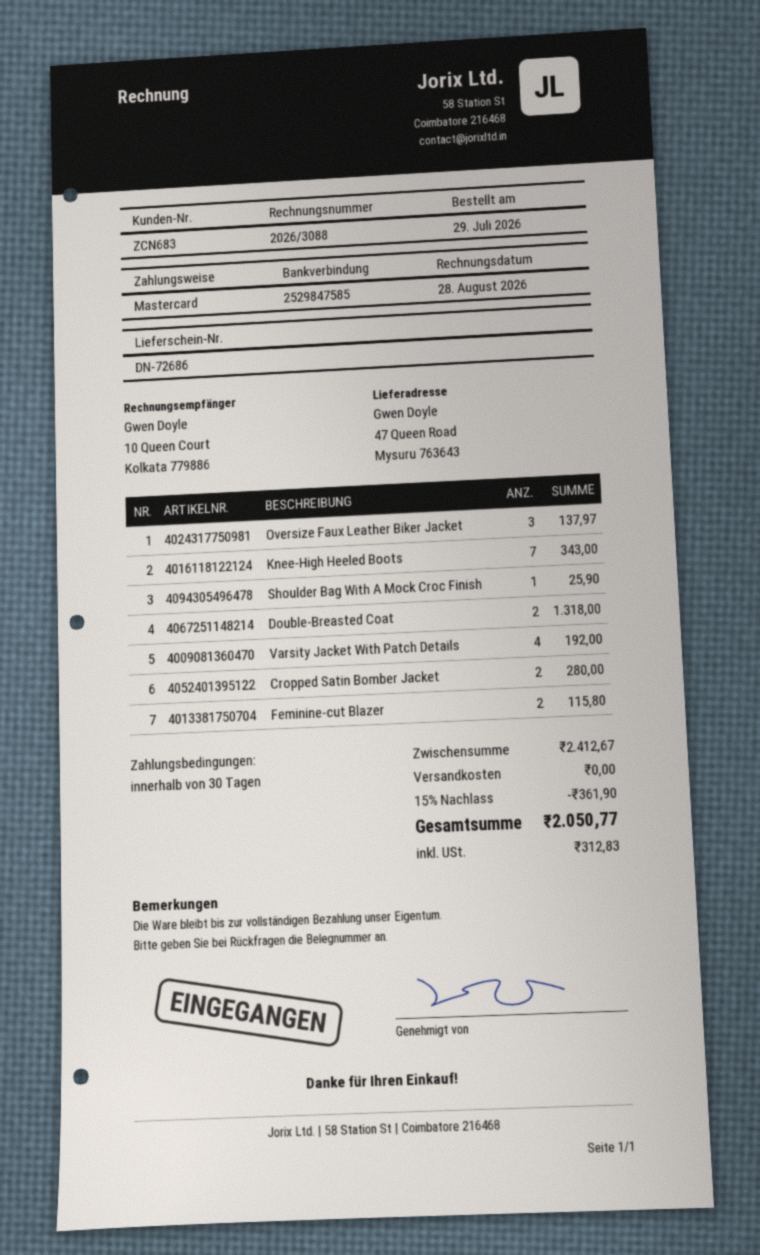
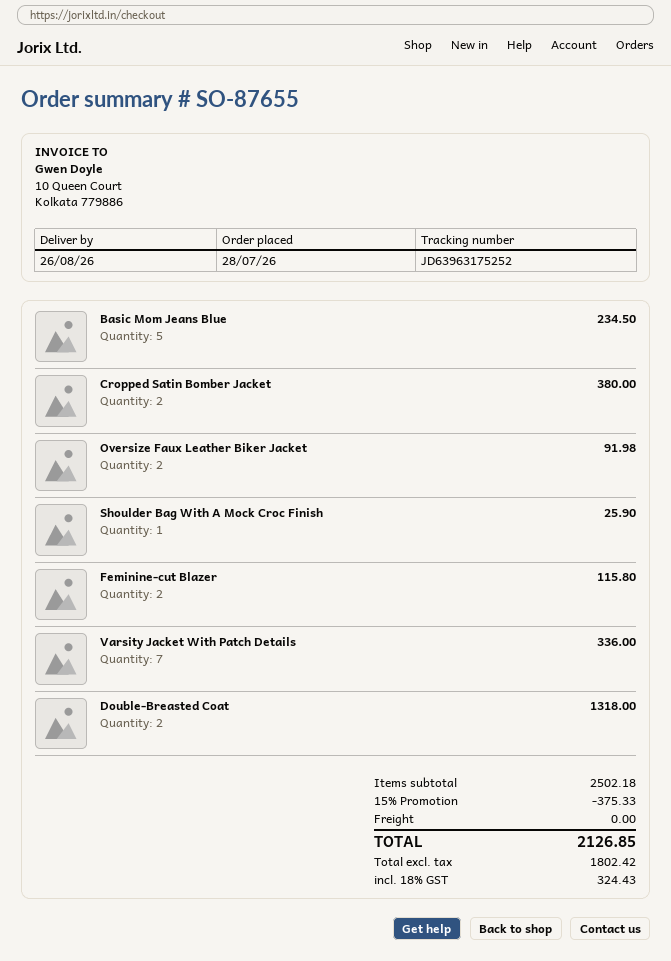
order date: 2026-07-29 -> 2026-07-28
Oversize Faux Leather Biker Jacket: 3 for 137.97 -> 2 for 91.98
Knee-High Heeled Boots: 7 for 343.00 -> none
Varsity Jacket With Patch Details: 4 for 192.00 -> 7 for 336.00
Cropped Satin Bomber Jacket: 2 for 280.00 -> 2 for 380.00
Basic Mom Jeans Blue: none -> 5 for 234.50
subtotal: 2412.67 -> 2502.18
discount: 15% = 361.90 -> 15% = 375.33
tax: 312.83 -> 324.43
total: 2050.77 -> 2126.85

